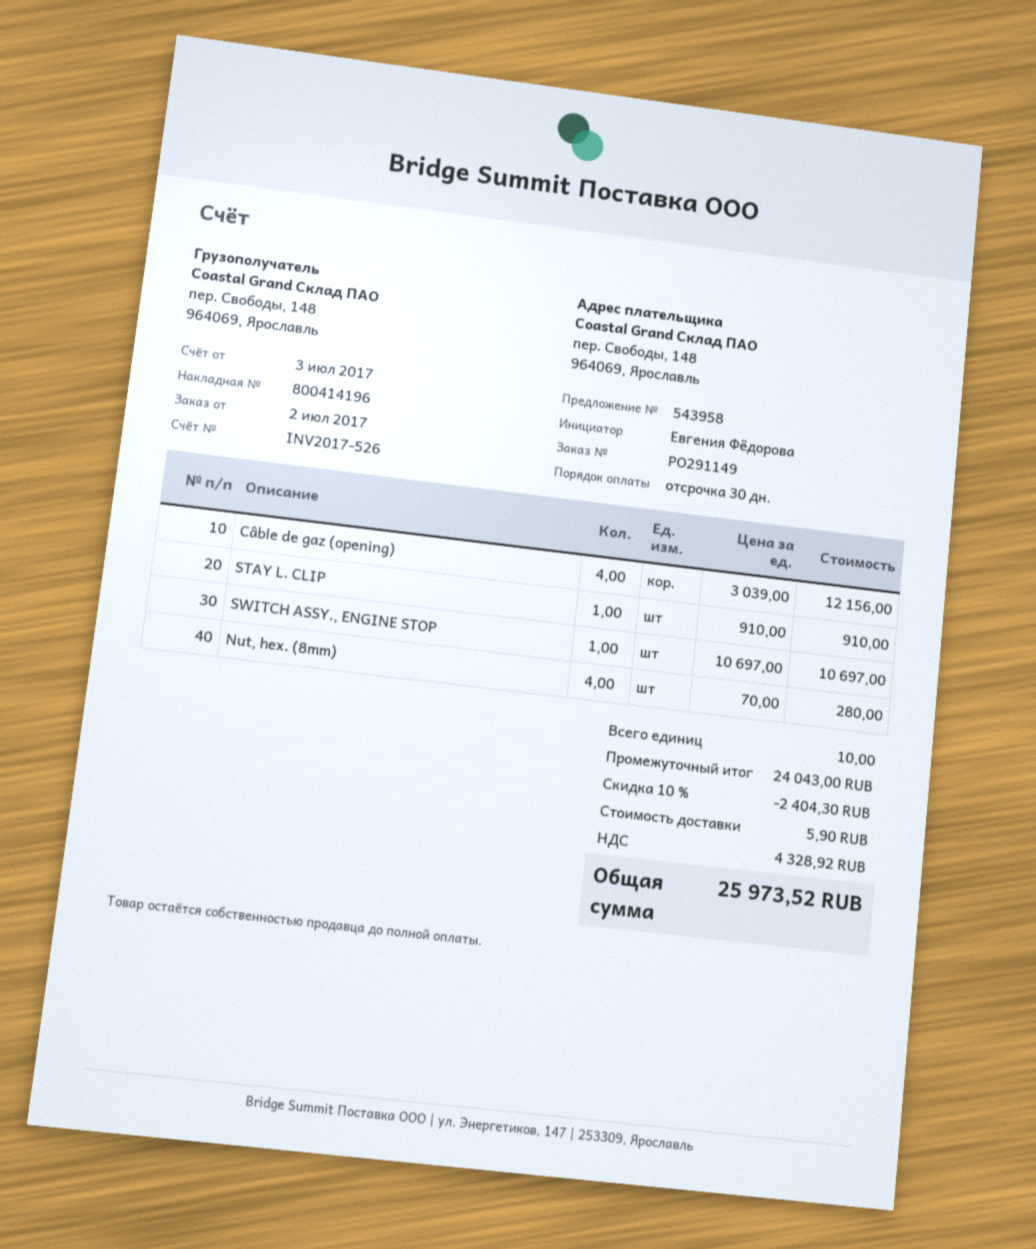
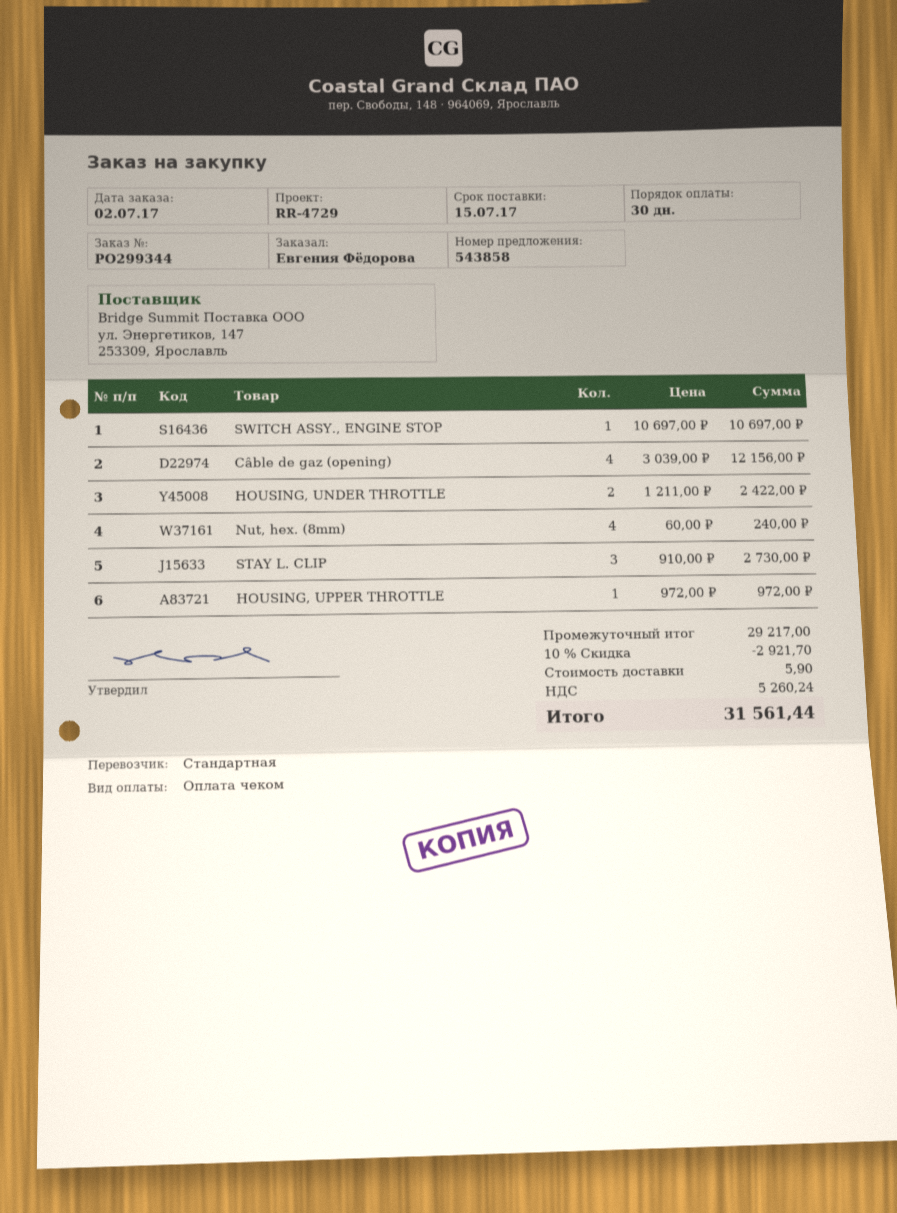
quote number: 543958 -> 543858
order number: PO291149 -> PO299344
STAY L. CLIP: 1 x 910.00 = 910.00 -> 3 x 910.00 = 2730.00
Nut, hex. (8mm): 4 x 70.00 = 280.00 -> 4 x 60.00 = 240.00
HOUSING, UNDER THROTTLE: none -> 2 x 1211.00 = 2422.00
HOUSING, UPPER THROTTLE: none -> 1 x 972.00 = 972.00
subtotal: 24043.00 -> 29217.00
discount: 10% = 2404.30 -> 10% = 2921.70
tax: 4328.92 -> 5260.24
total: 25973.52 -> 31561.44

